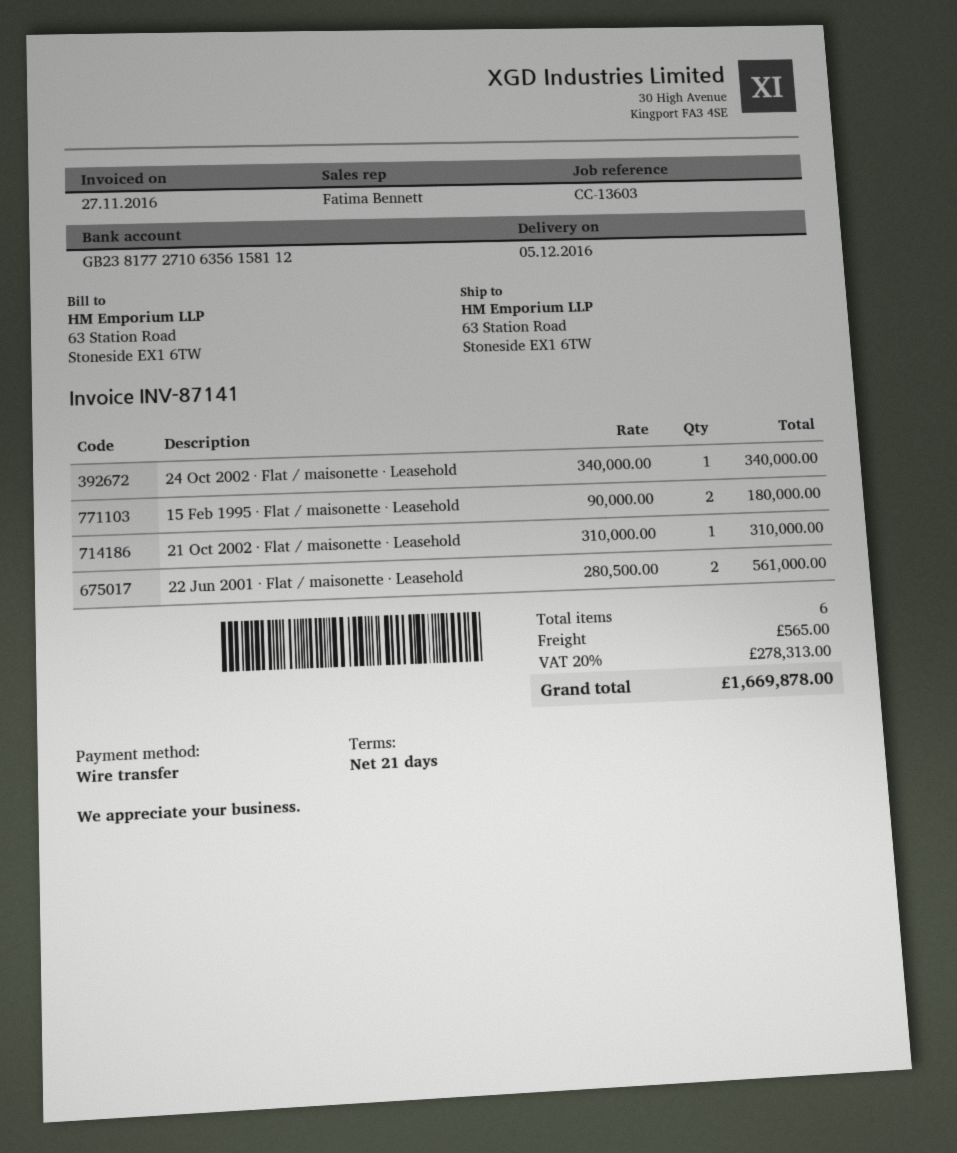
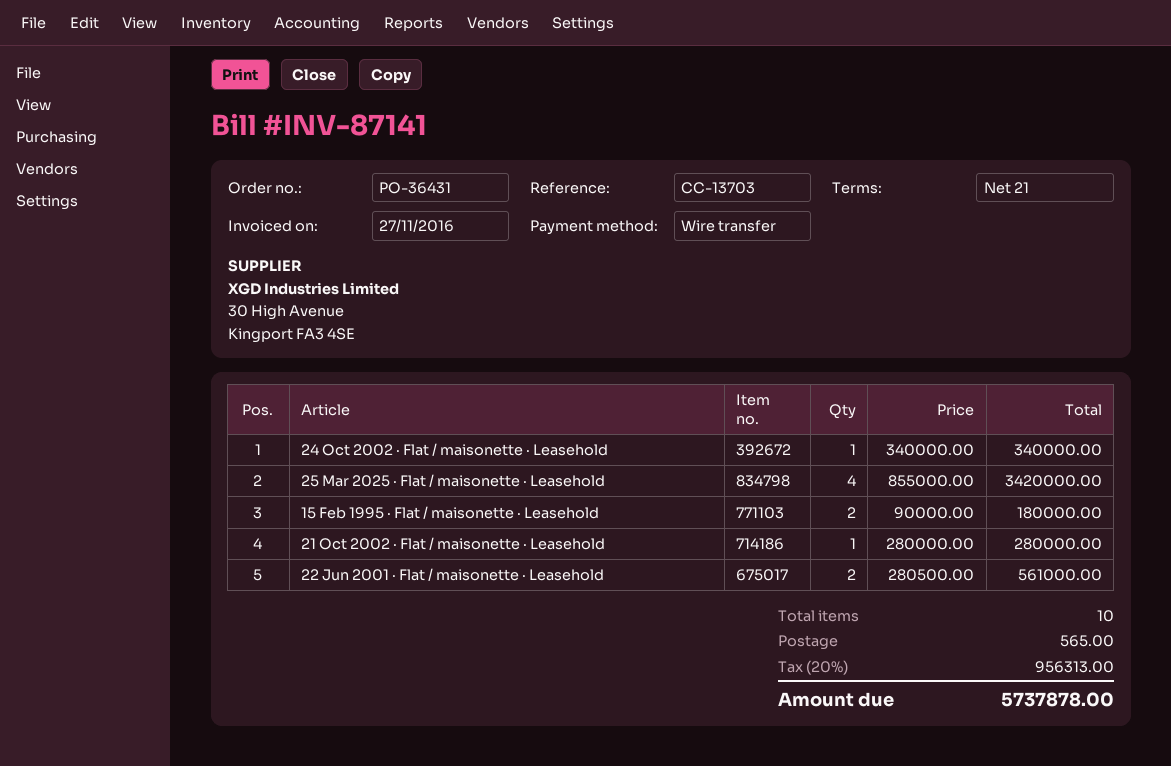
reference: CC-13603 -> CC-13703
21 Oct 2002 · Flat / maisonette · Leasehold: 1 x 310000.00 = 310000.00 -> 1 x 280000.00 = 280000.00
25 Mar 2025 · Flat / maisonette · Leasehold: none -> 4 x 855000.00 = 3420000.00
total quantity: 6 -> 10
tax: 20% = 278313.00 -> 20% = 956313.00
total: 1669878.00 -> 5737878.00

